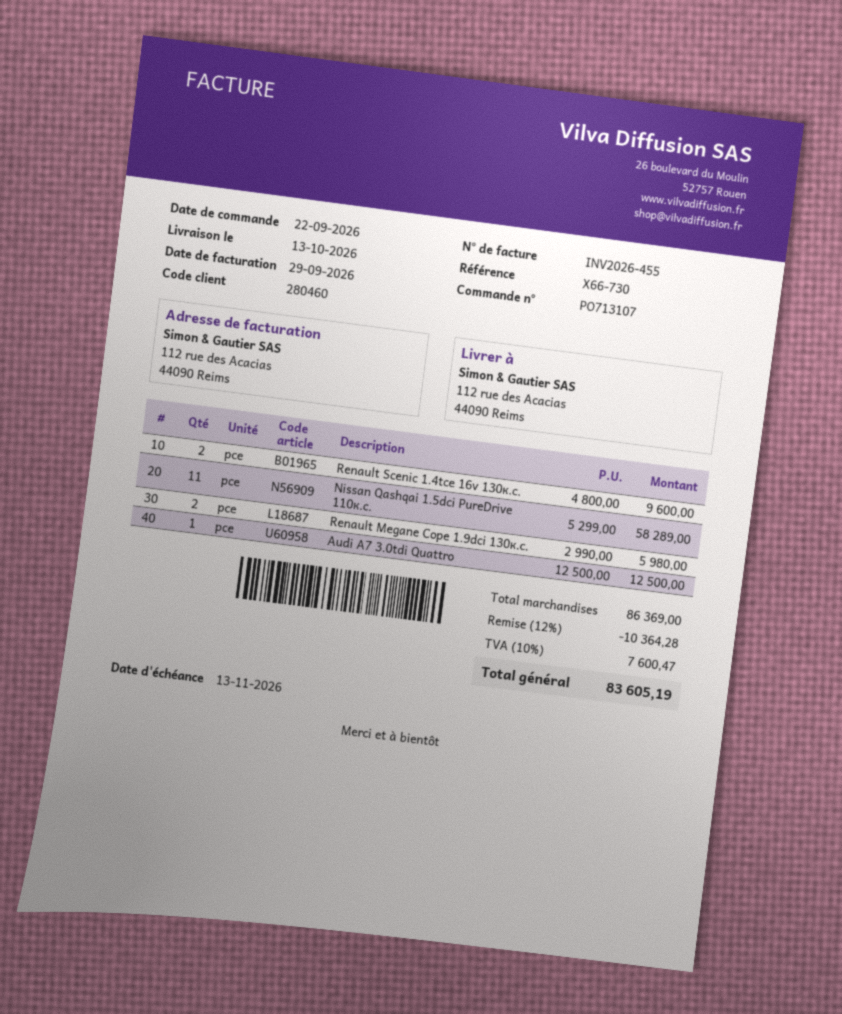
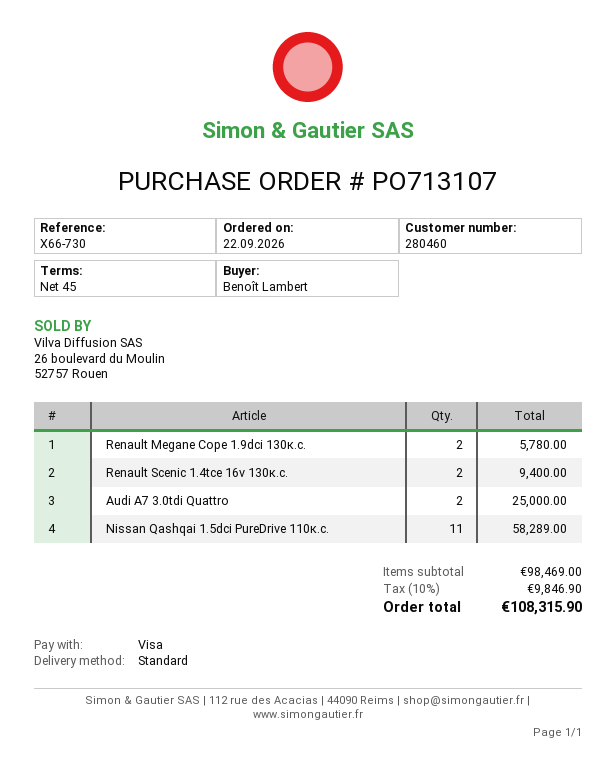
Renault Scenic 1.4tce 16v 130к.с.: 2 for 9600.00 -> 2 for 9400.00
Renault Megane Cope 1.9dci 130к.с.: 2 for 5980.00 -> 2 for 5780.00
Audi A7 3.0tdi Quattro: 1 for 12500.00 -> 2 for 25000.00
subtotal: 86369.00 -> 98469.00
discount: 12% = 10364.28 -> none
tax: 10% = 7600.47 -> 10% = 9846.90
total: 83605.19 -> 108315.90

